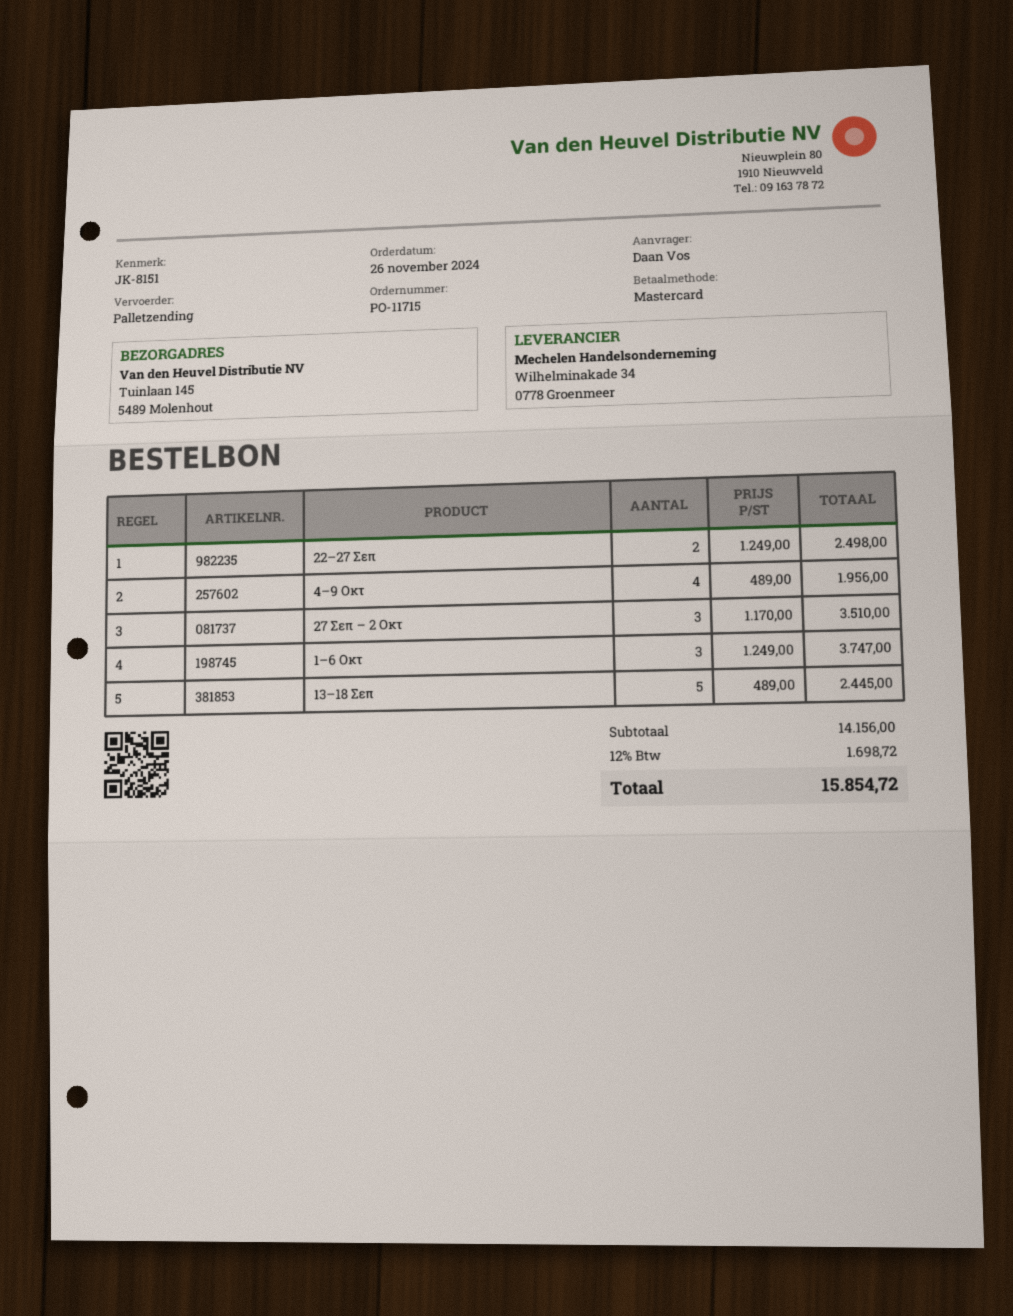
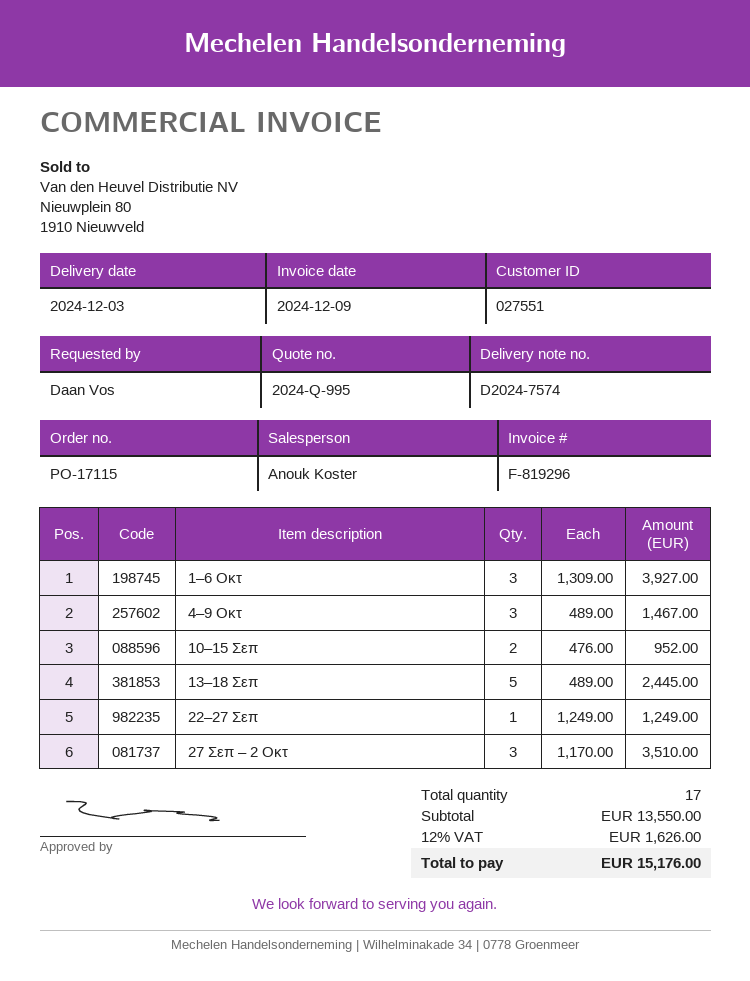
order number: PO-11715 -> PO-17115
22–27 Σεπ: 2 x 1249.00 = 2498.00 -> 1 x 1249.00 = 1249.00
4–9 Οκτ: 4 x 489.00 = 1956.00 -> 3 x 489.00 = 1467.00
1–6 Οκτ: 3 x 1249.00 = 3747.00 -> 3 x 1309.00 = 3927.00
10–15 Σεπ: none -> 2 x 476.00 = 952.00
subtotal: 14156.00 -> 13550.00
tax: 12% = 1698.72 -> 12% = 1626.00
total: 15854.72 -> 15176.00

